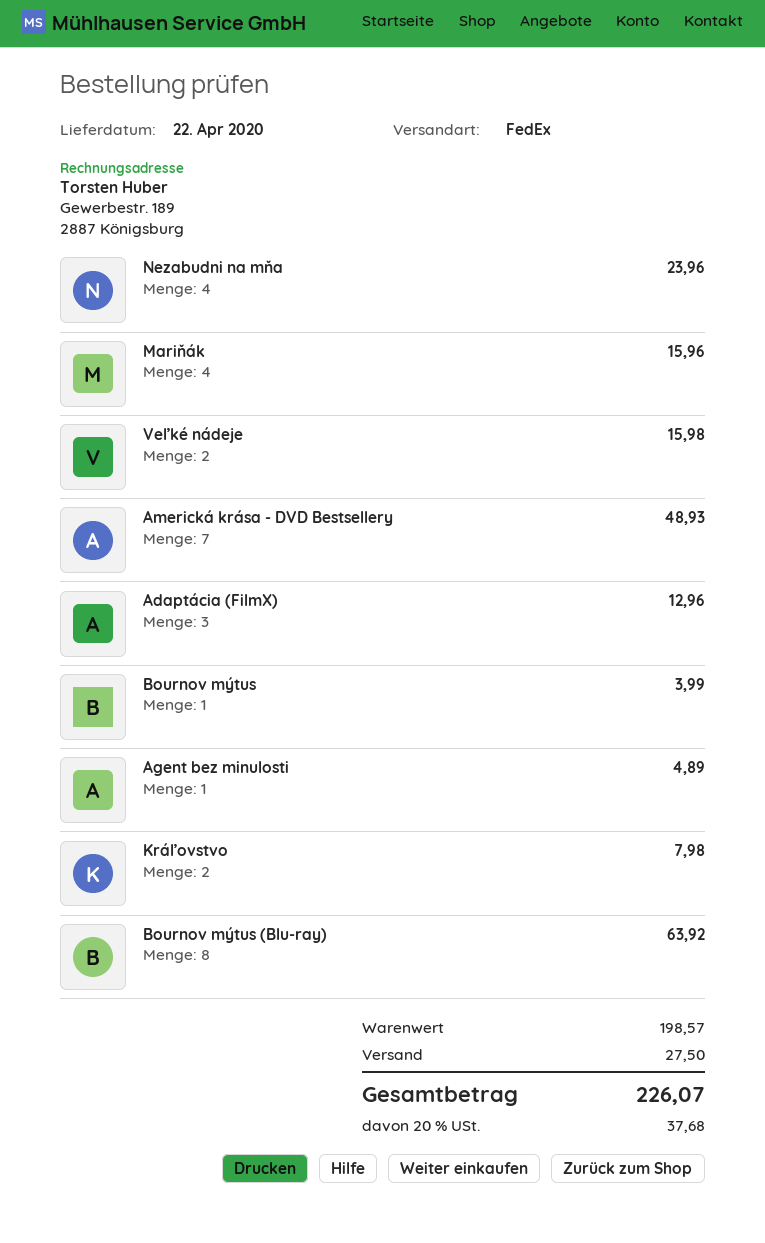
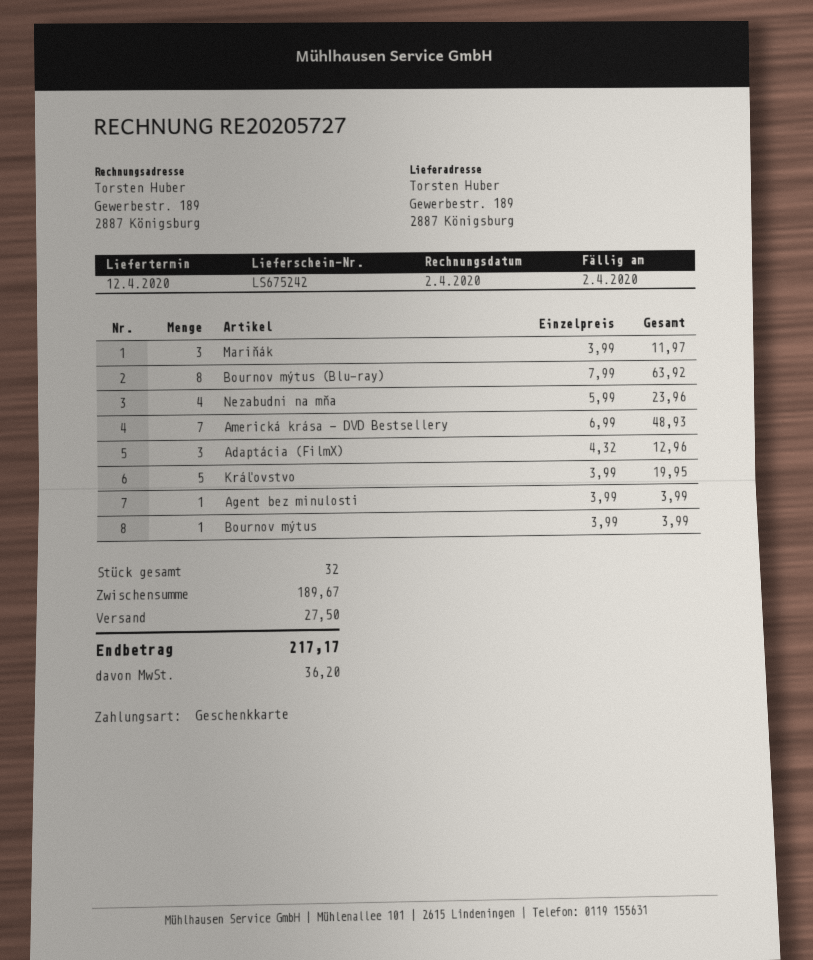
delivery date: 2020-04-22 -> 2020-04-12
Mariňák: 4 for 15.96 -> 3 for 11.97
Veľké nádeje: 2 for 15.98 -> none
Agent bez minulosti: 1 for 4.89 -> 1 for 3.99
Kráľovstvo: 2 for 7.98 -> 5 for 19.95
subtotal: 198.57 -> 189.67
tax: 37.68 -> 36.20
total: 226.07 -> 217.17

